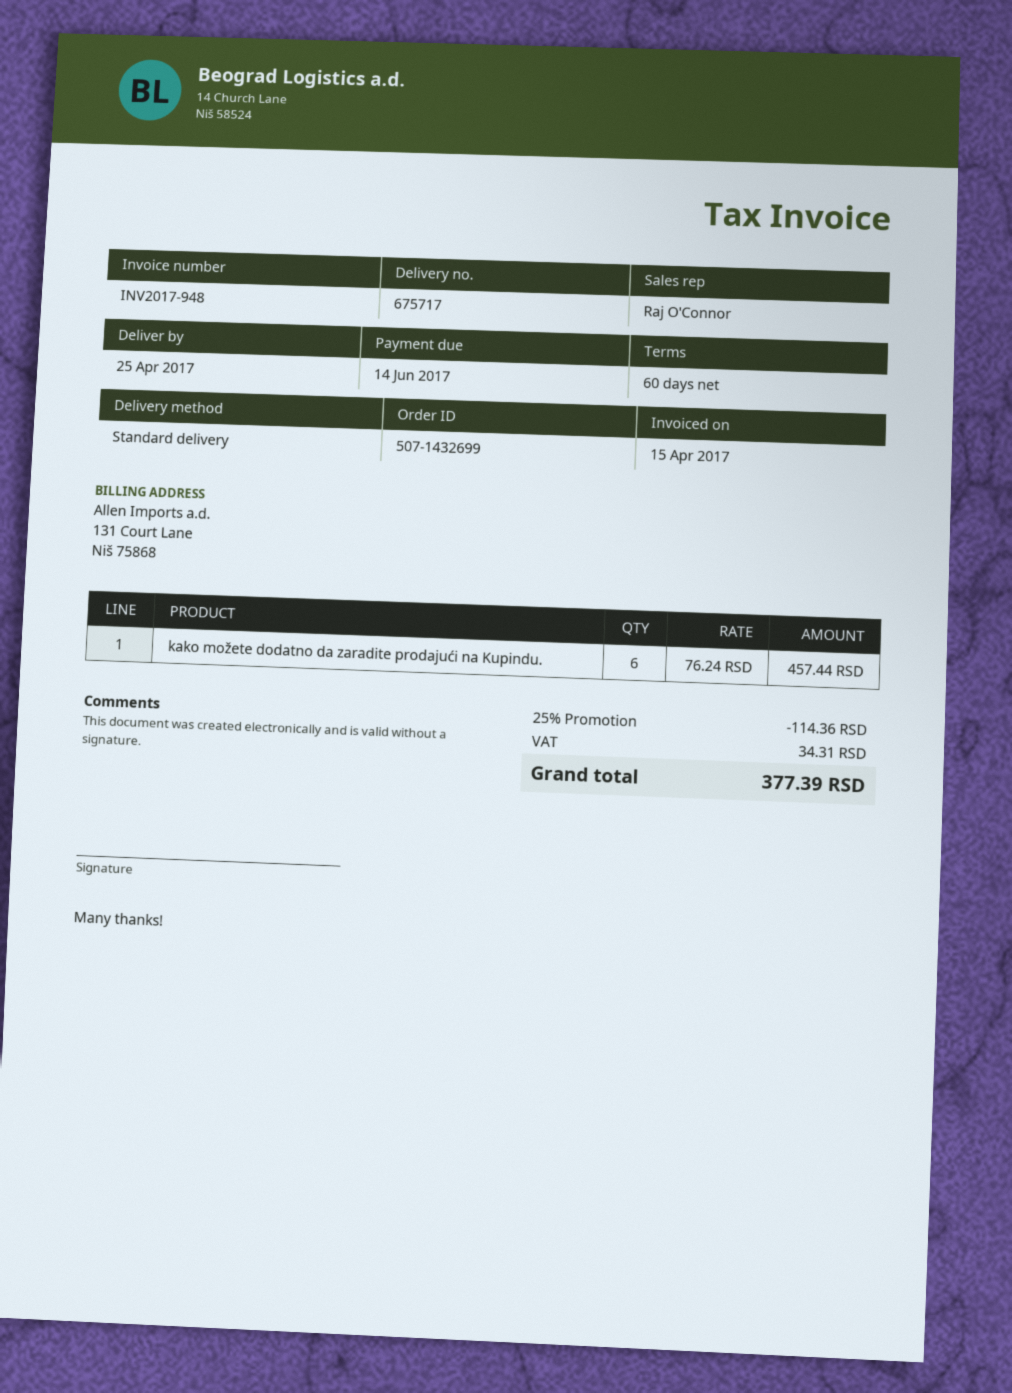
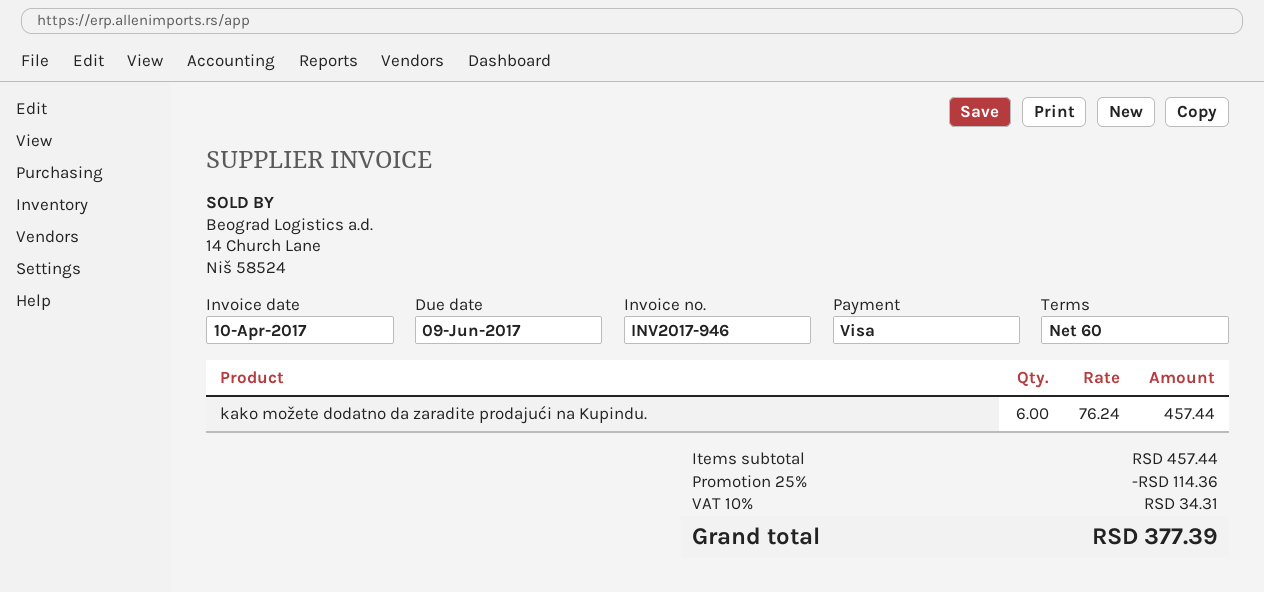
invoice number: INV2017-948 -> INV2017-946
invoice date: 2017-04-15 -> 2017-04-10
due date: 2017-06-14 -> 2017-06-09

